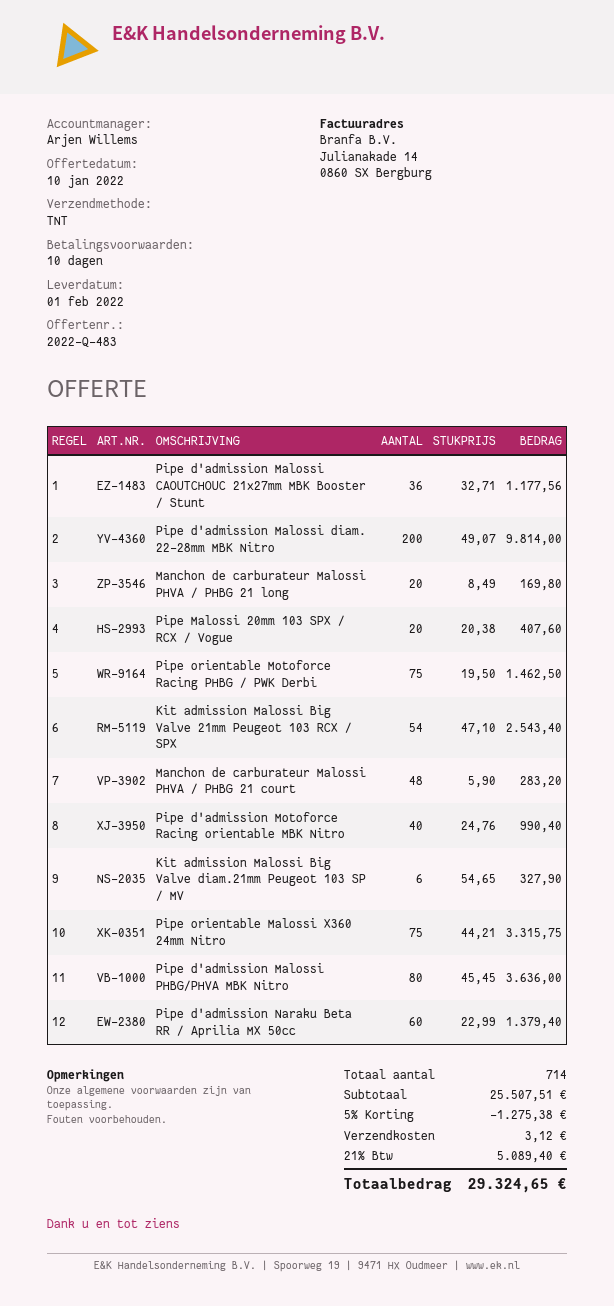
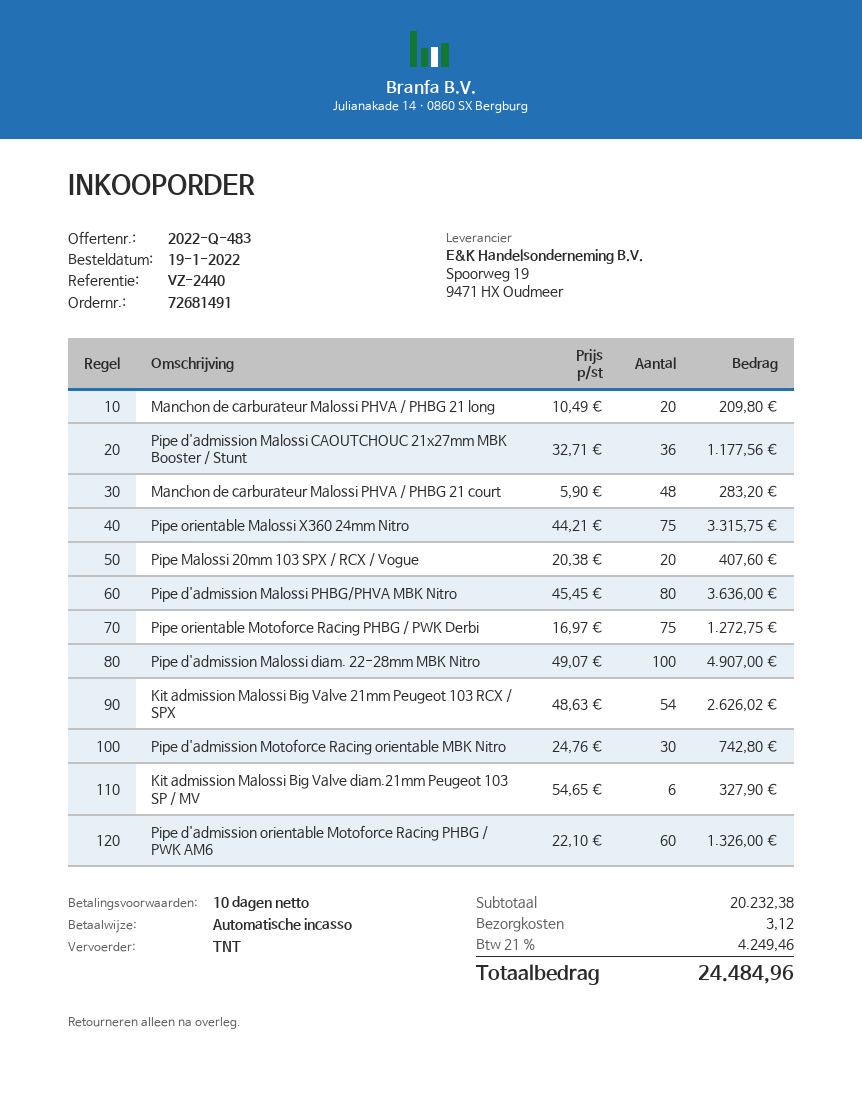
Pipe d'admission Malossi diam. 22-28mm MBK Nitro: 200 x 49.07 = 9814.00 -> 100 x 49.07 = 4907.00
Manchon de carburateur Malossi PHVA / PHBG 21 long: 20 x 8.49 = 169.80 -> 20 x 10.49 = 209.80
Pipe orientable Motoforce Racing PHBG / PWK Derbi: 75 x 19.50 = 1462.50 -> 75 x 16.97 = 1272.75
Kit admission Malossi Big Valve 21mm Peugeot 103 RCX / SPX: 54 x 47.10 = 2543.40 -> 54 x 48.63 = 2626.02
Pipe d'admission Motoforce Racing orientable MBK Nitro: 40 x 24.76 = 990.40 -> 30 x 24.76 = 742.80
Pipe d'admission Naraku Beta RR / Aprilia MX 50cc: 60 x 22.99 = 1379.40 -> none
Pipe d'admission orientable Motoforce Racing PHBG / PWK AM6: none -> 60 x 22.10 = 1326.00
subtotal: 25507.51 -> 20232.38
discount: 5% = 1275.38 -> none
tax: 21% = 5089.40 -> 21% = 4249.46
total: 29324.65 -> 24484.96

